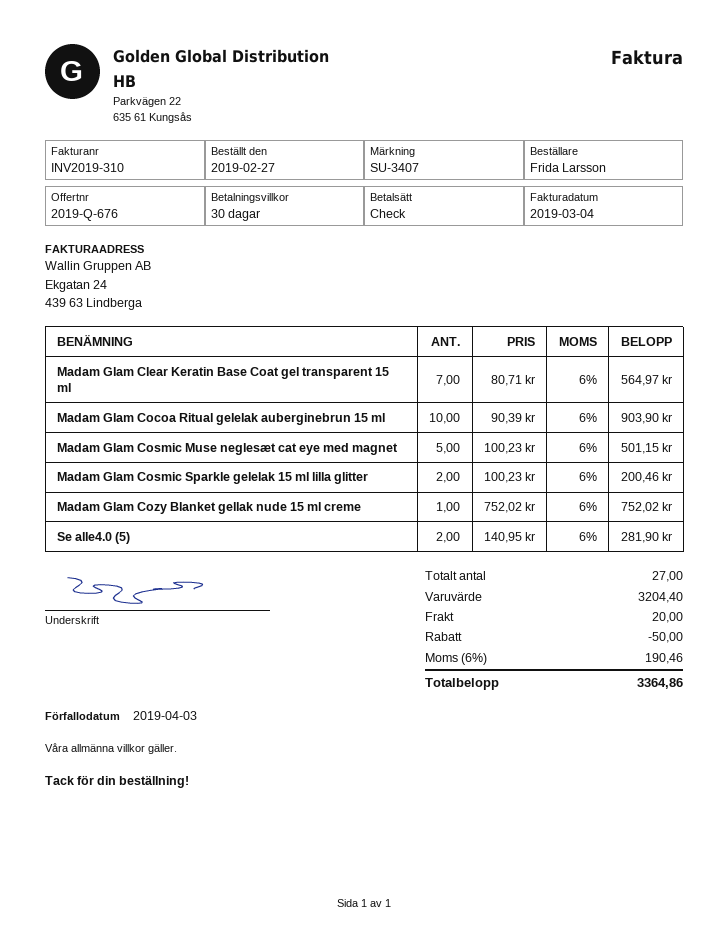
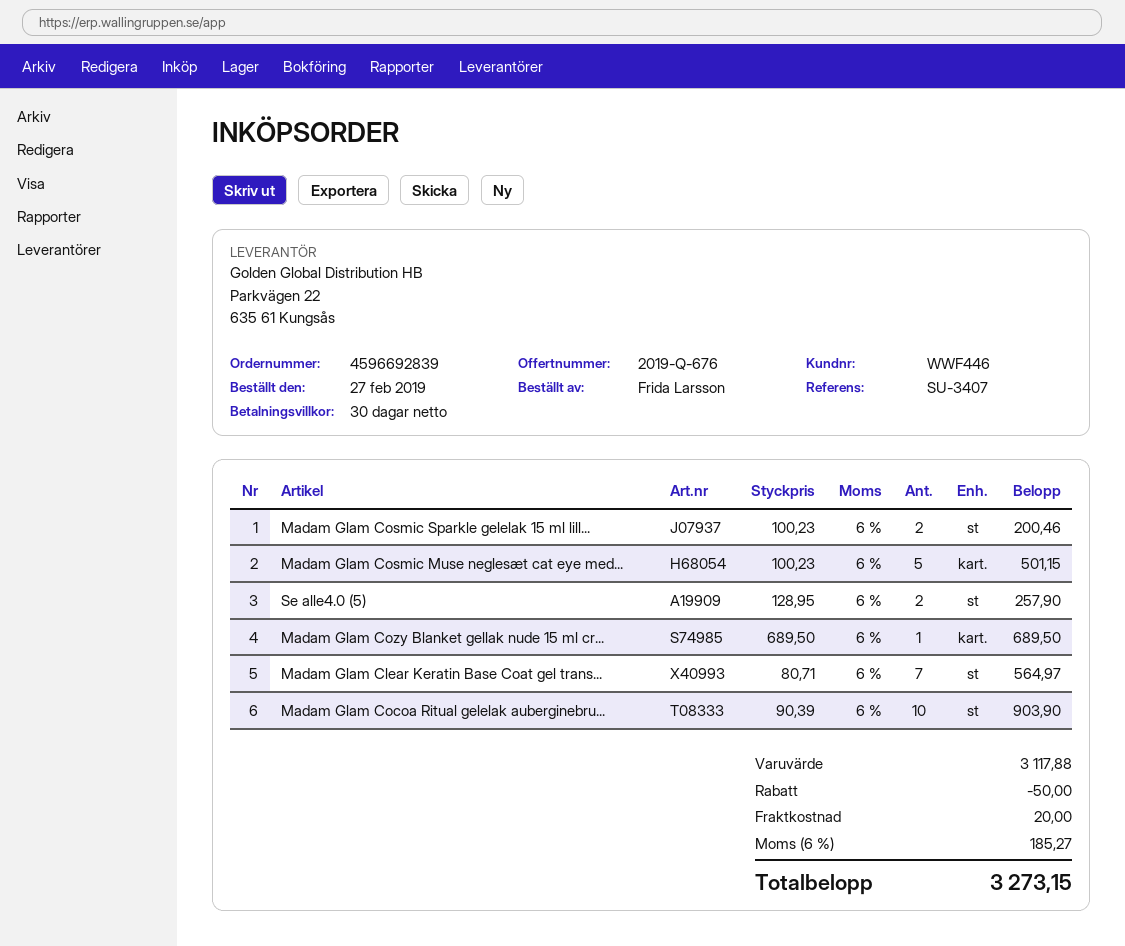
Madam Glam Cozy Blanket gellak nude 15 ml creme: 1 x 752.02 = 752.02 -> 1 x 689.50 = 689.50
Se alle4.0 (5): 2 x 140.95 = 281.90 -> 2 x 128.95 = 257.90
subtotal: 3204.40 -> 3117.88
tax: 6% = 190.46 -> 6% = 185.27
total: 3364.86 -> 3273.15

